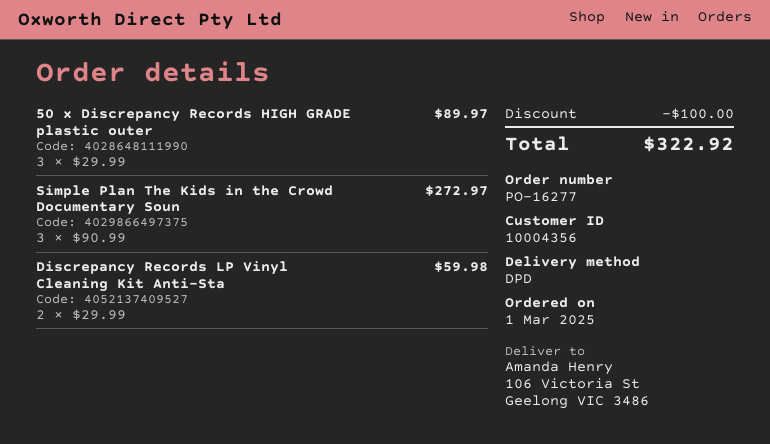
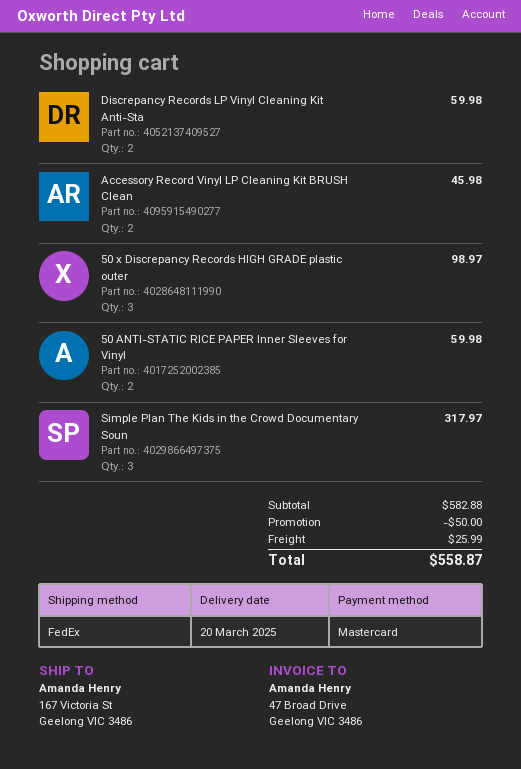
shipping method: DPD -> FedEx
ship to: 106 Victoria St, Geelong VIC 3486 -> 167 Victoria St, Geelong VIC 3486
50 x Discrepancy Records HIGH GRADE plastic outer: 3 for 89.97 -> 3 for 98.97
Simple Plan The Kids in the Crowd Documentary Soun: 3 for 272.97 -> 3 for 317.97
Accessory Record Vinyl LP Cleaning Kit BRUSH Clean: none -> 2 for 45.98
50 ANTI-STATIC RICE PAPER Inner Sleeves for Vinyl: none -> 2 for 59.98
discount: 100.00 -> 50.00
shipping: none -> 25.99
total: 322.92 -> 558.87

